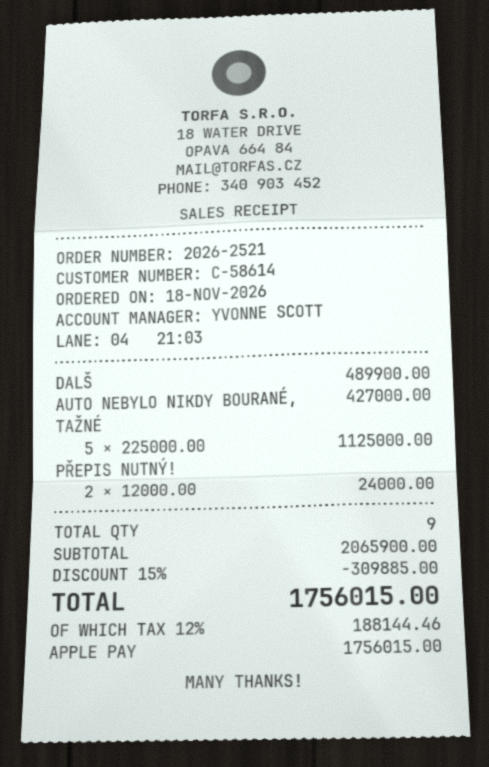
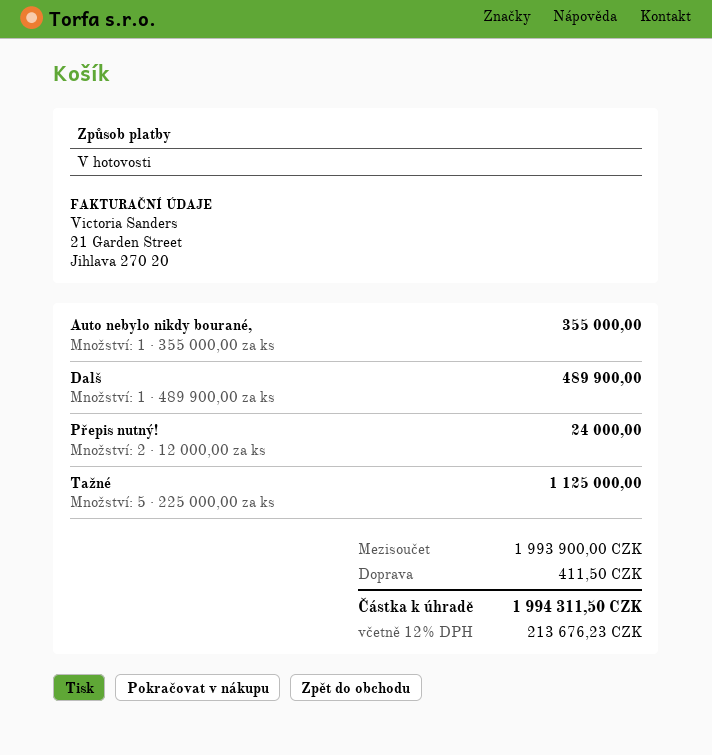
payment method: Apple Pay -> cash
AUTO NEBYLO NIKDY BOURANÉ,: 1 x 427000.00 = 427000.00 -> 1 x 355000.00 = 355000.00
subtotal: 2065900.00 -> 1993900.00
discount: 15% = 309885.00 -> none
shipping: none -> 411.50
tax: 12% = 188144.46 -> 12% = 213676.23
total: 1756015.00 -> 1994311.50

